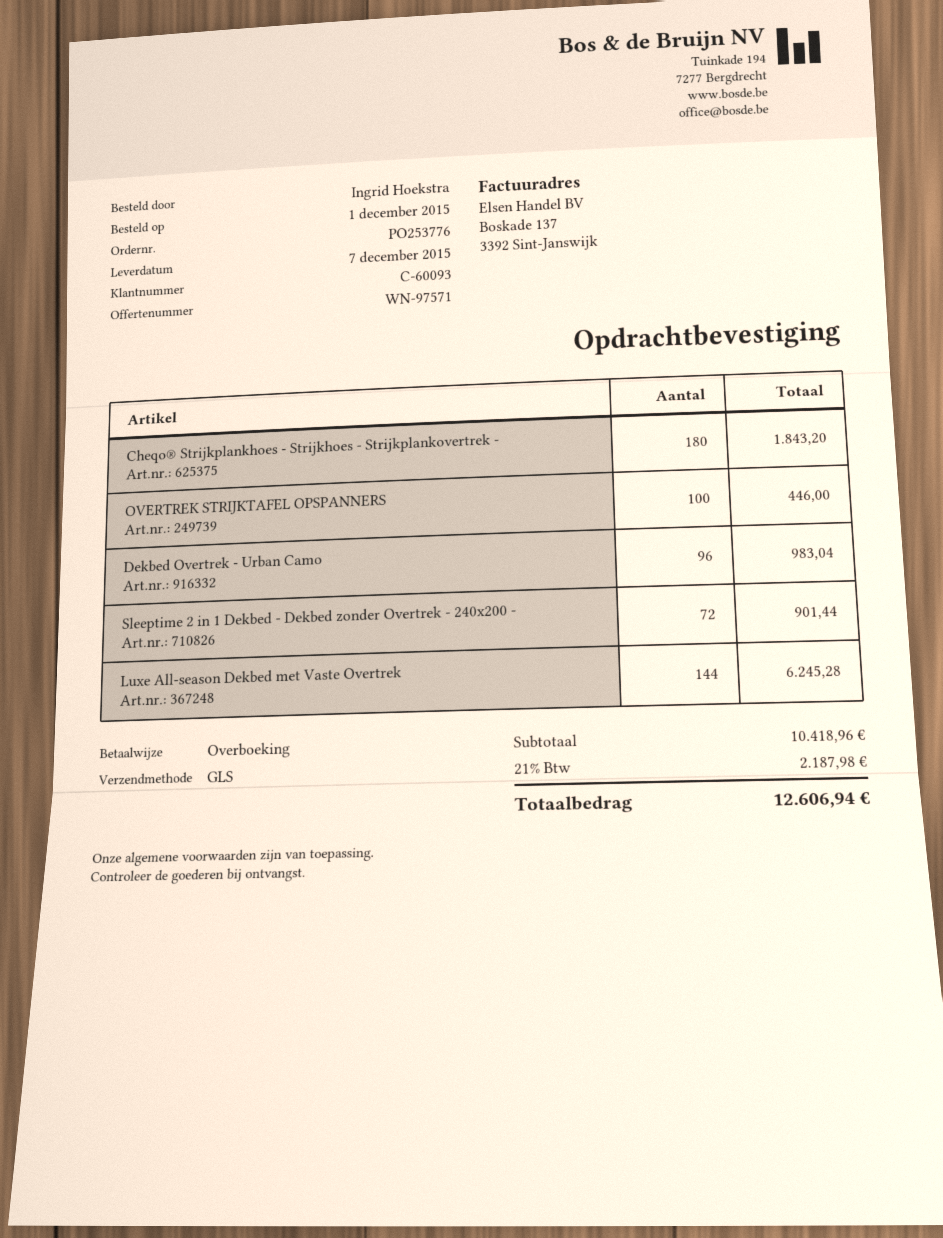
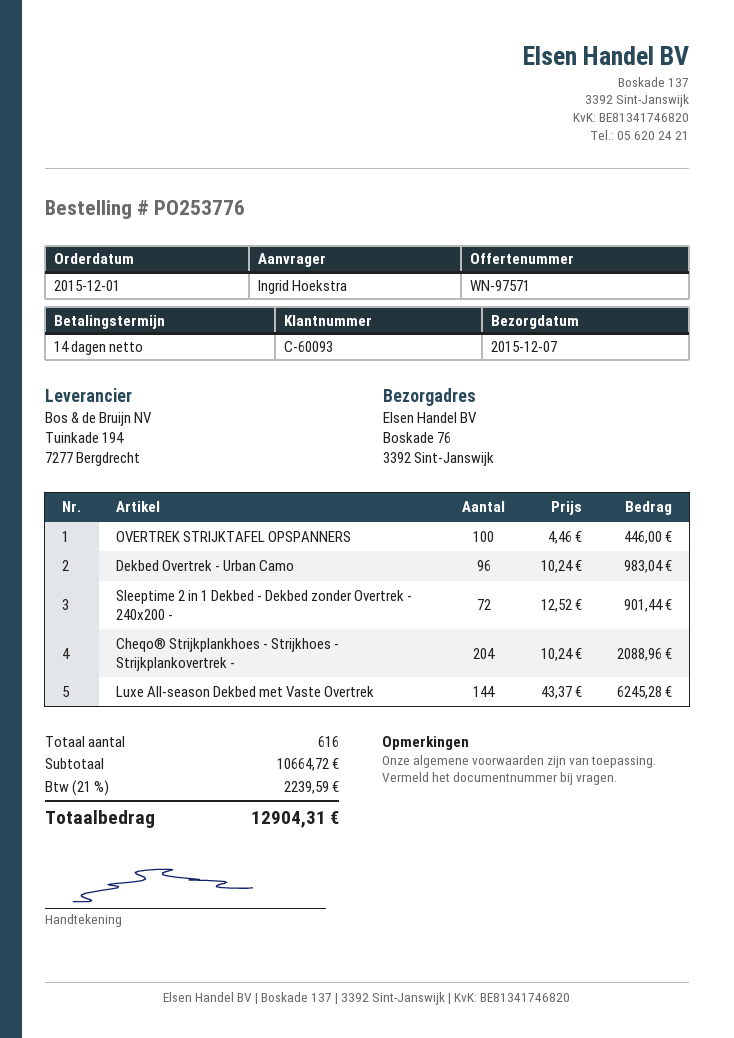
Cheqo® Strijkplankhoes - Strijkhoes - Strijkplankovertrek -: 180 for 1843.20 -> 204 for 2088.96
subtotal: 10418.96 -> 10664.72
tax: 21% = 2187.98 -> 21% = 2239.59
total: 12606.94 -> 12904.31

